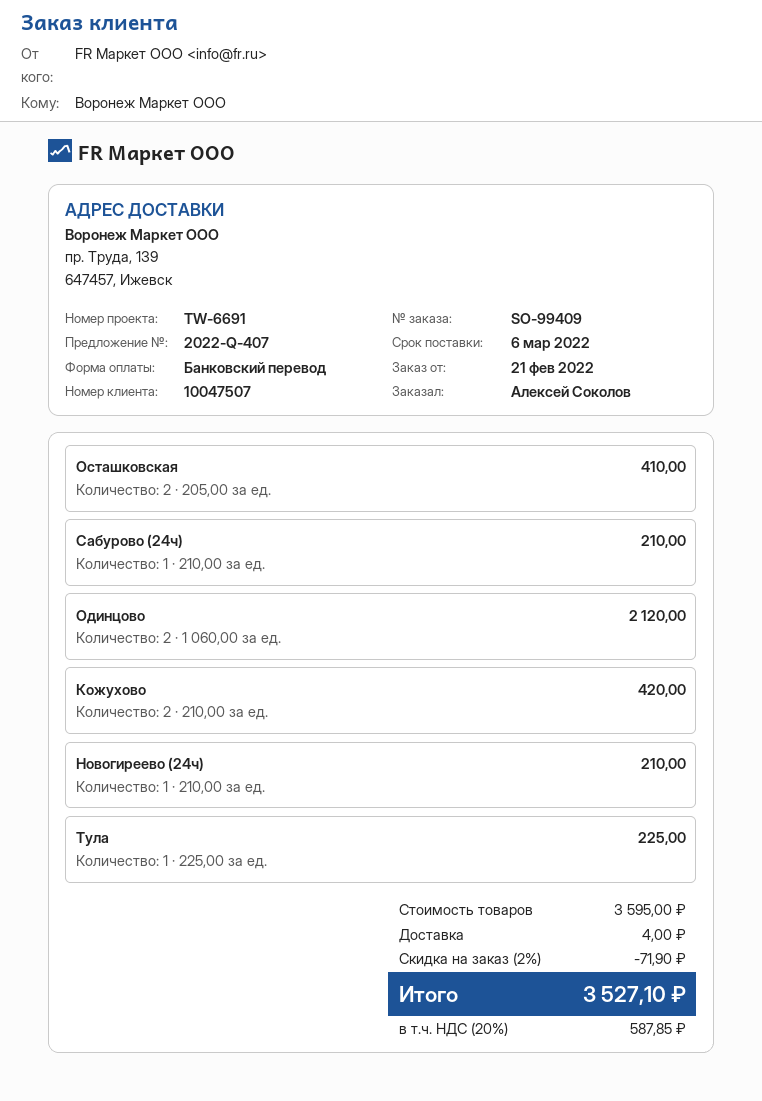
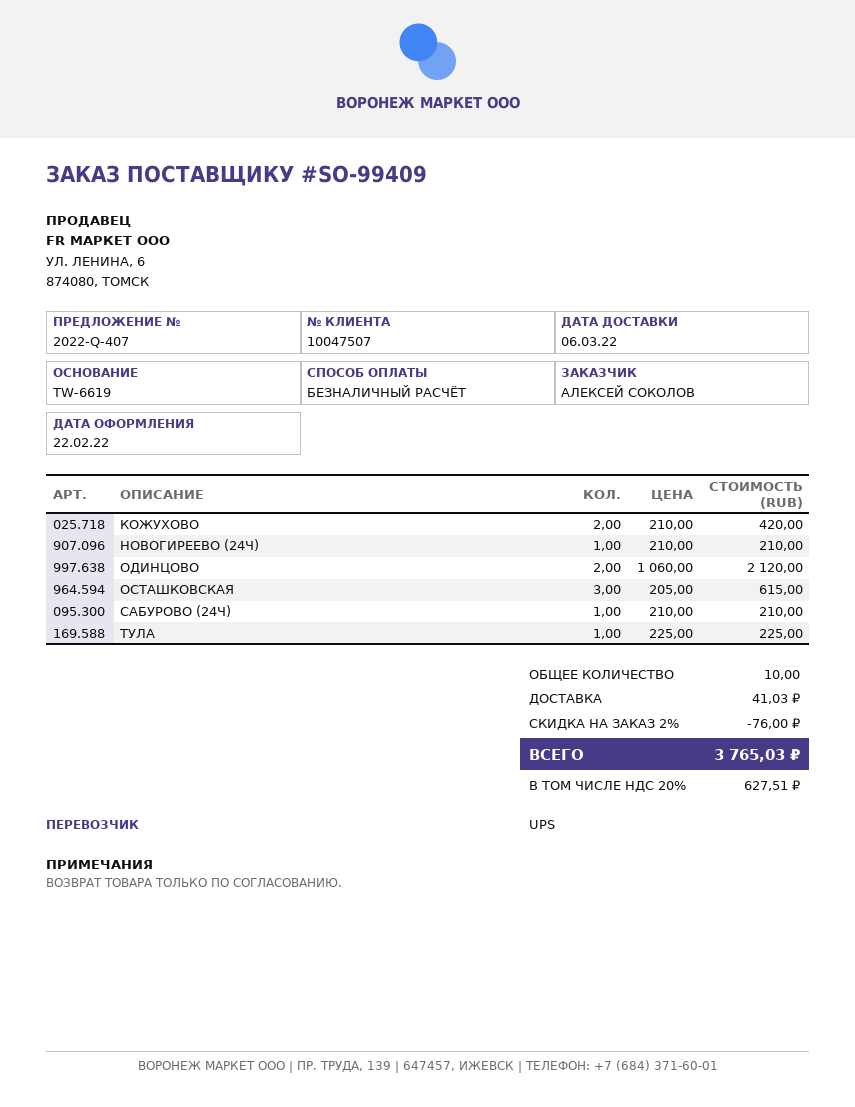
order date: 2022-02-21 -> 2022-02-22
reference: TW-6691 -> TW-6619
Осташковская: 2 x 205.00 = 410.00 -> 3 x 205.00 = 615.00
discount: 2% = 71.90 -> 2% = 76.00
shipping: 4.00 -> 41.03
tax: 20% = 587.85 -> 20% = 627.51
total: 3527.10 -> 3765.03

